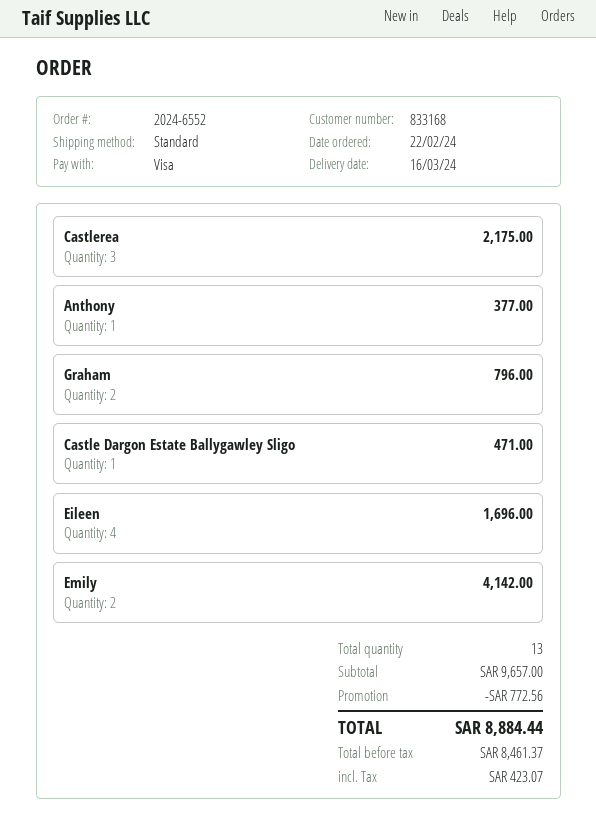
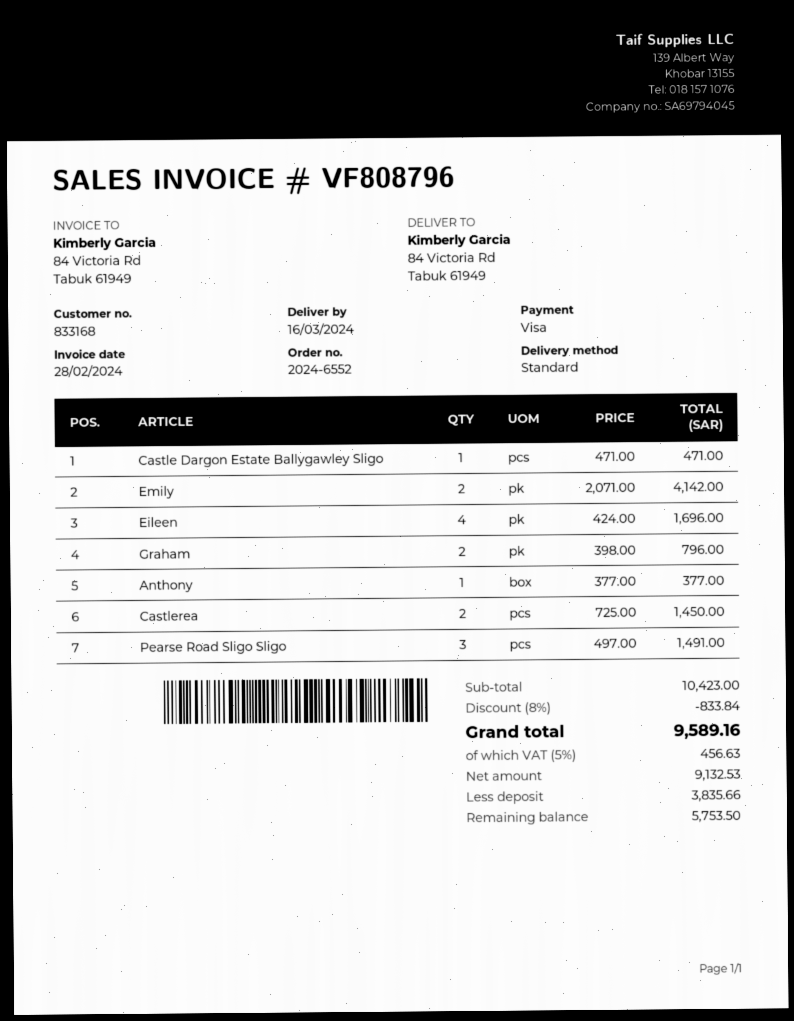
Castlerea: 3 for 2175.00 -> 2 for 1450.00
Pearse Road Sligo Sligo: none -> 3 for 1491.00
subtotal: 9657.00 -> 10423.00
discount: 772.56 -> 833.84
net: 8461.37 -> 9132.53
tax: 423.07 -> 456.63
total: 8884.44 -> 9589.16

